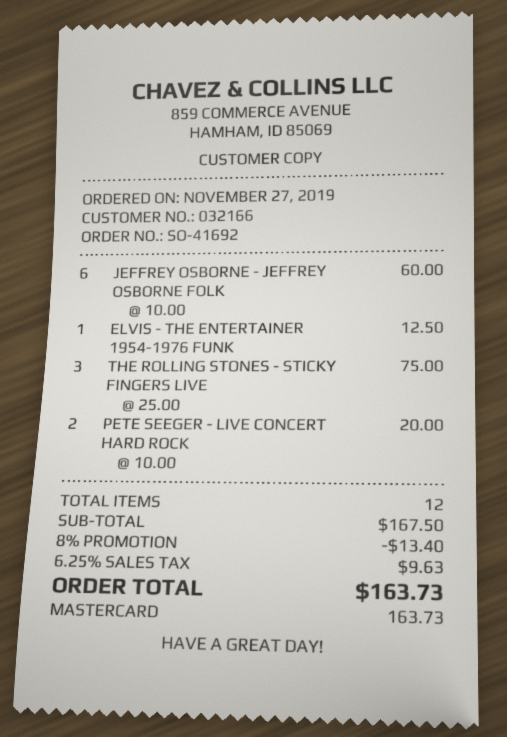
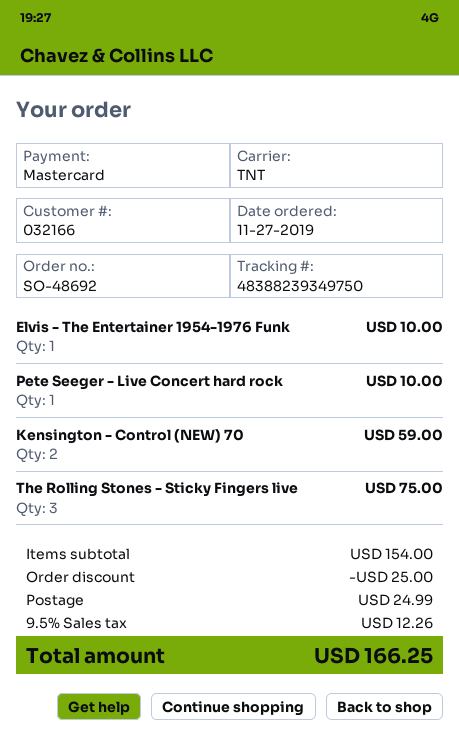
order number: SO-41692 -> SO-48692
JEFFREY OSBORNE - JEFFREY OSBORNE FOLK: 6 for 60.00 -> none
ELVIS - THE ENTERTAINER 1954-1976 FUNK: 1 for 12.50 -> 1 for 10.00
PETE SEEGER - LIVE CONCERT HARD ROCK: 2 for 20.00 -> 1 for 10.00
Kensington - Control (NEW) 70: none -> 2 for 59.00
subtotal: 167.50 -> 154.00
discount: 13.40 -> 25.00
shipping: none -> 24.99
tax: 6.25% = 9.63 -> 9.5% = 12.26
total: 163.73 -> 166.25

